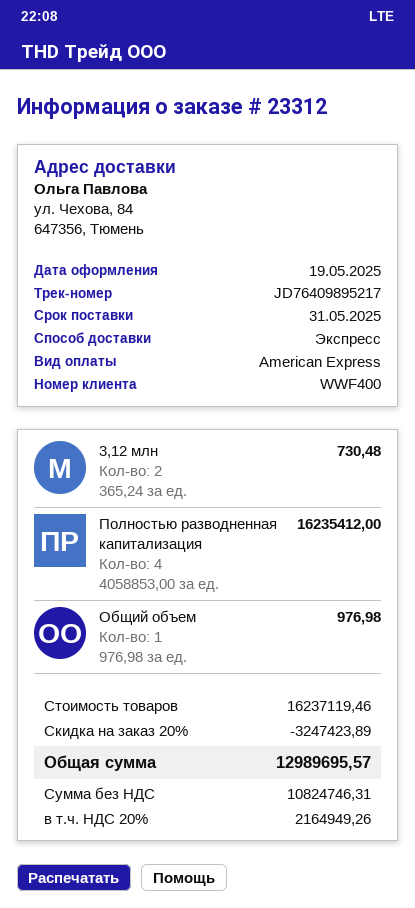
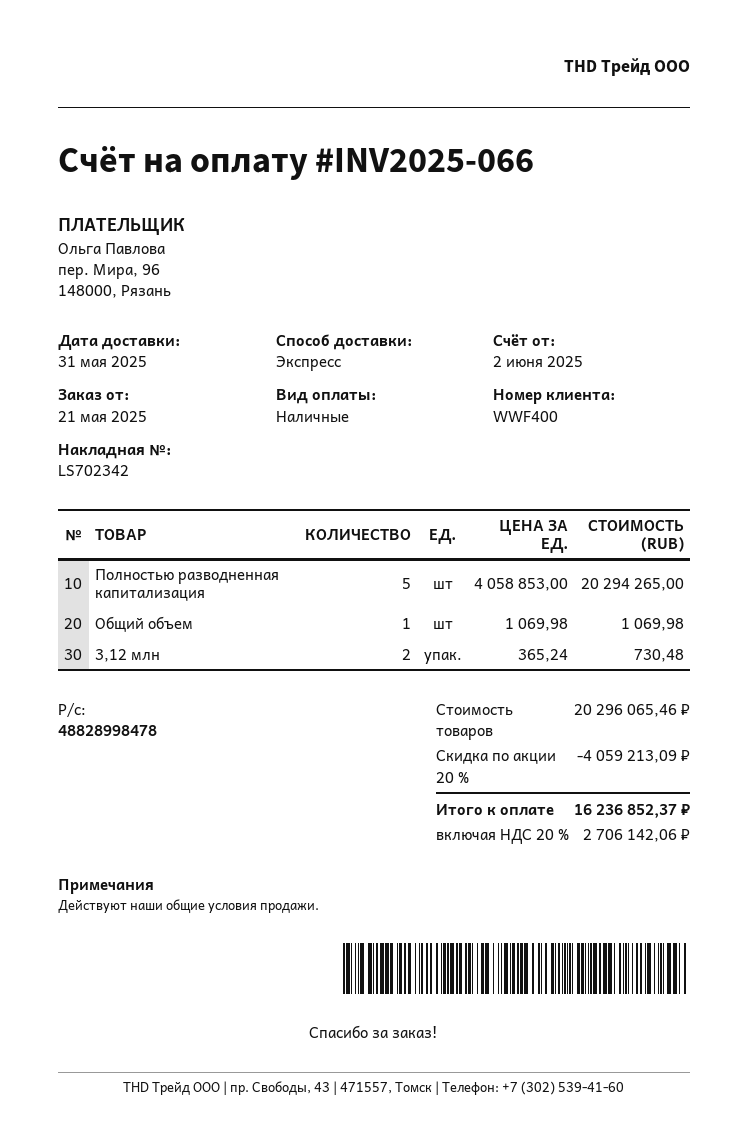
order date: 2025-05-19 -> 2025-05-21
payment method: American Express -> cash
Полностью разводненная капитализация: 4 x 4058853.00 = 16235412.00 -> 5 x 4058853.00 = 20294265.00
Общий объем: 1 x 976.98 = 976.98 -> 1 x 1069.98 = 1069.98
subtotal: 16237119.46 -> 20296065.46
discount: 20% = 3247423.89 -> 20% = 4059213.09
tax: 20% = 2164949.26 -> 20% = 2706142.06
total: 12989695.57 -> 16236852.37

